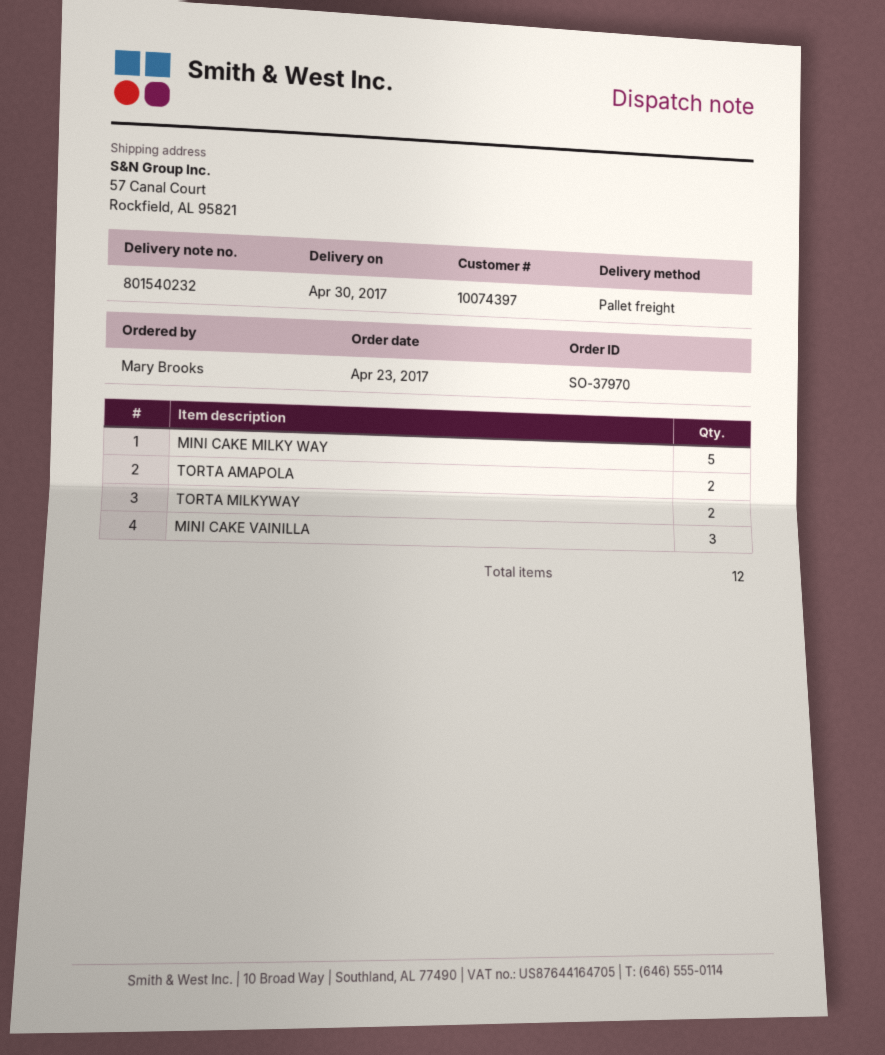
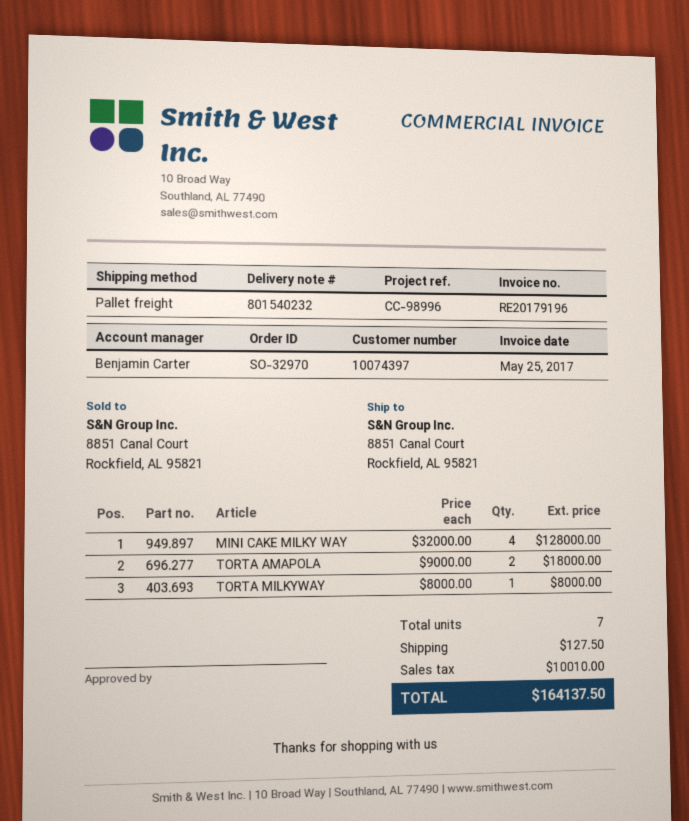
order number: SO-37970 -> SO-32970
ship to: 57 Canal Court, Rockfield, AL 95821 -> 8851 Canal Court, Rockfield, AL 95821
MINI CAKE MILKY WAY: 5 -> 4
TORTA MILKYWAY: 2 -> 1
MINI CAKE VAINILLA: 3 -> none
total quantity: 12 -> 7

